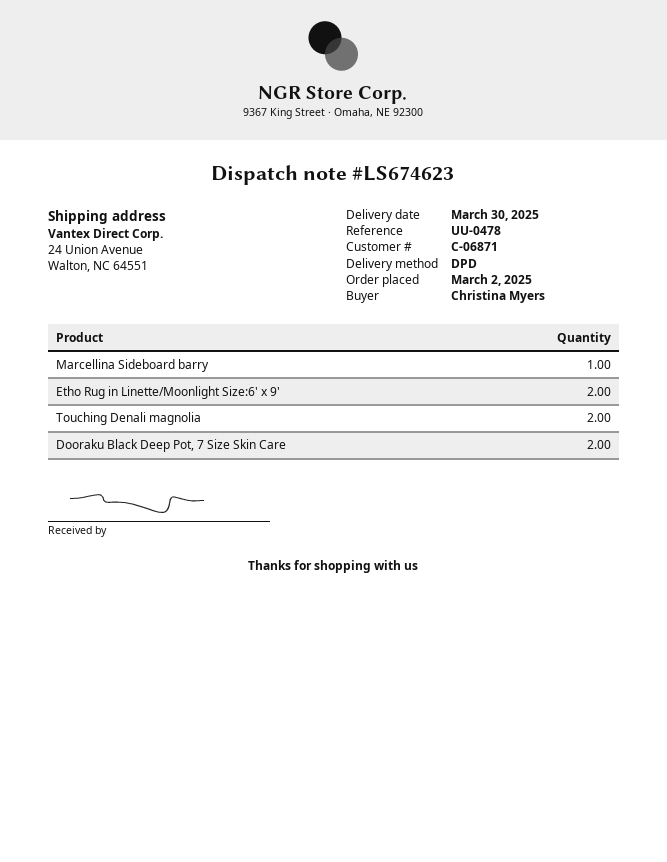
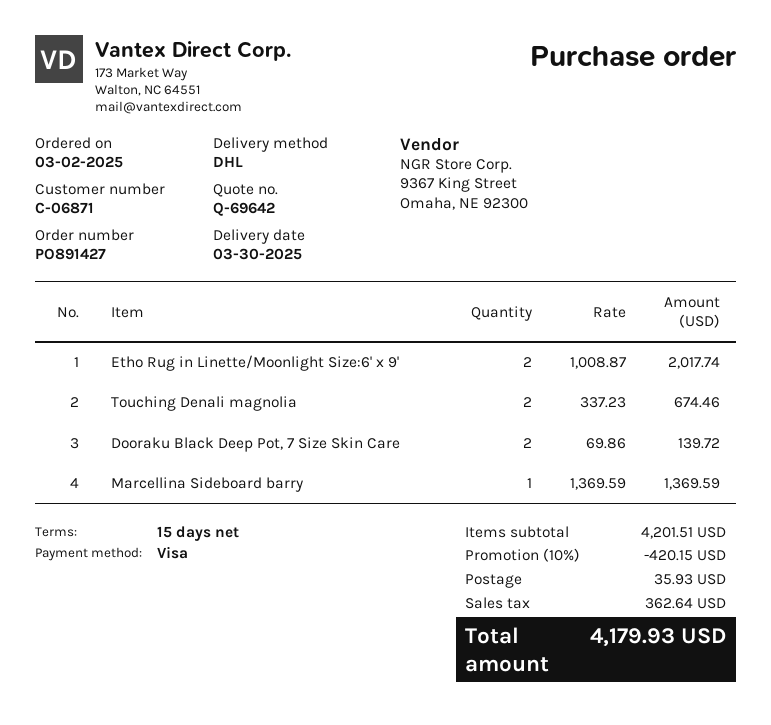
shipping method: DPD -> DHL

